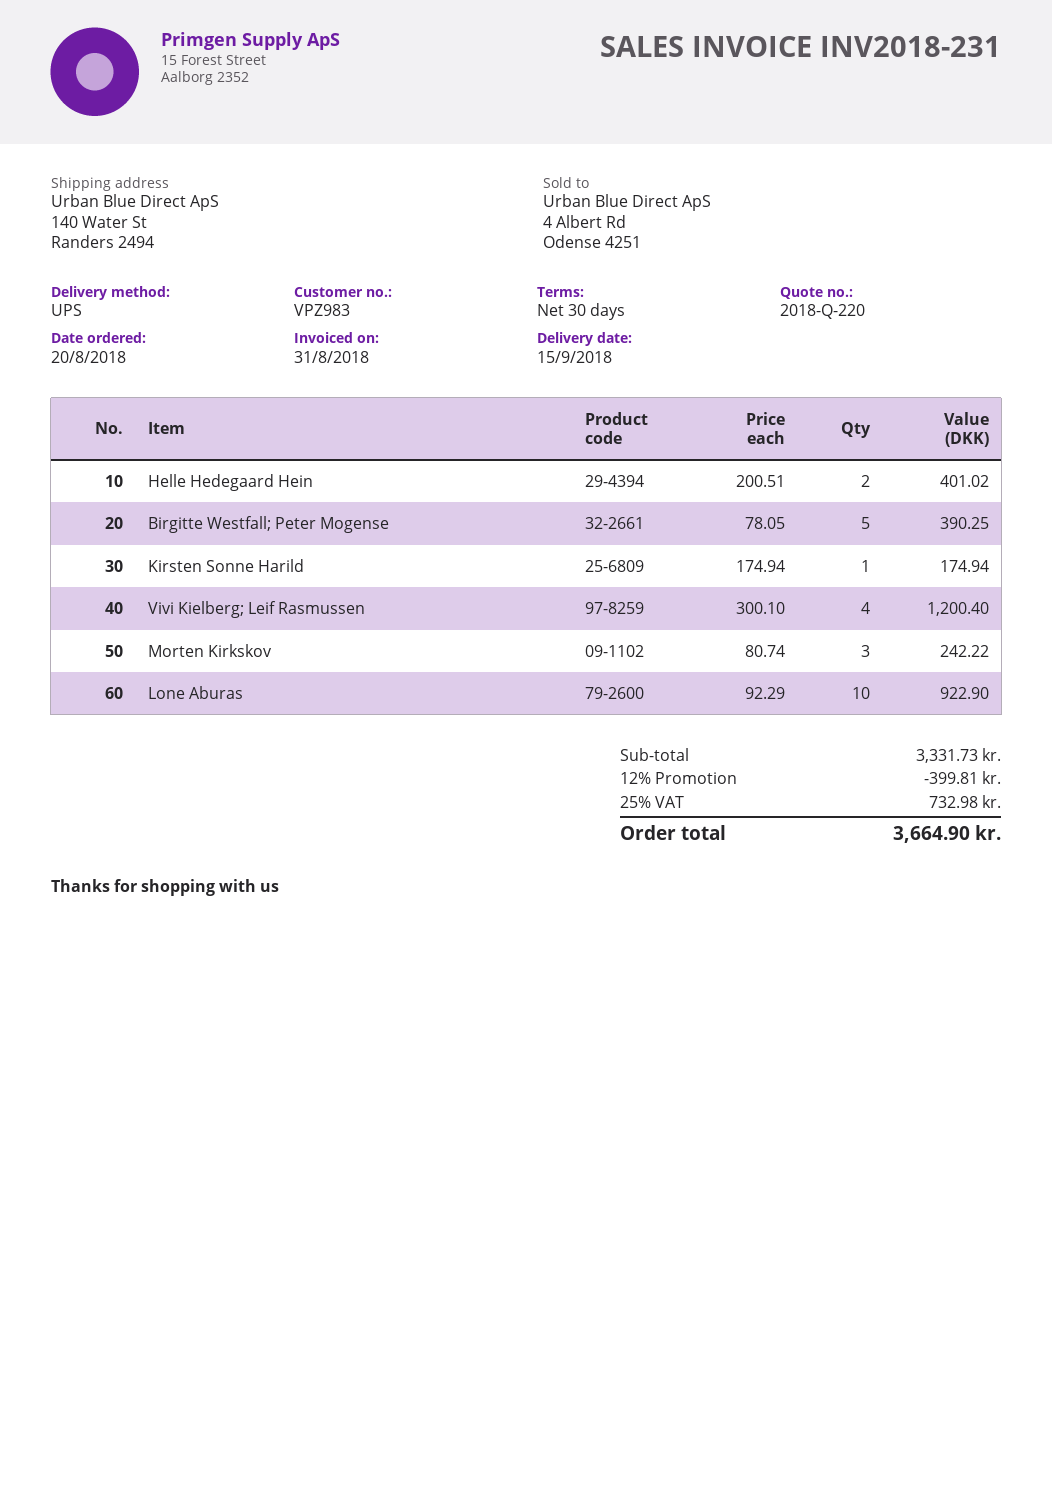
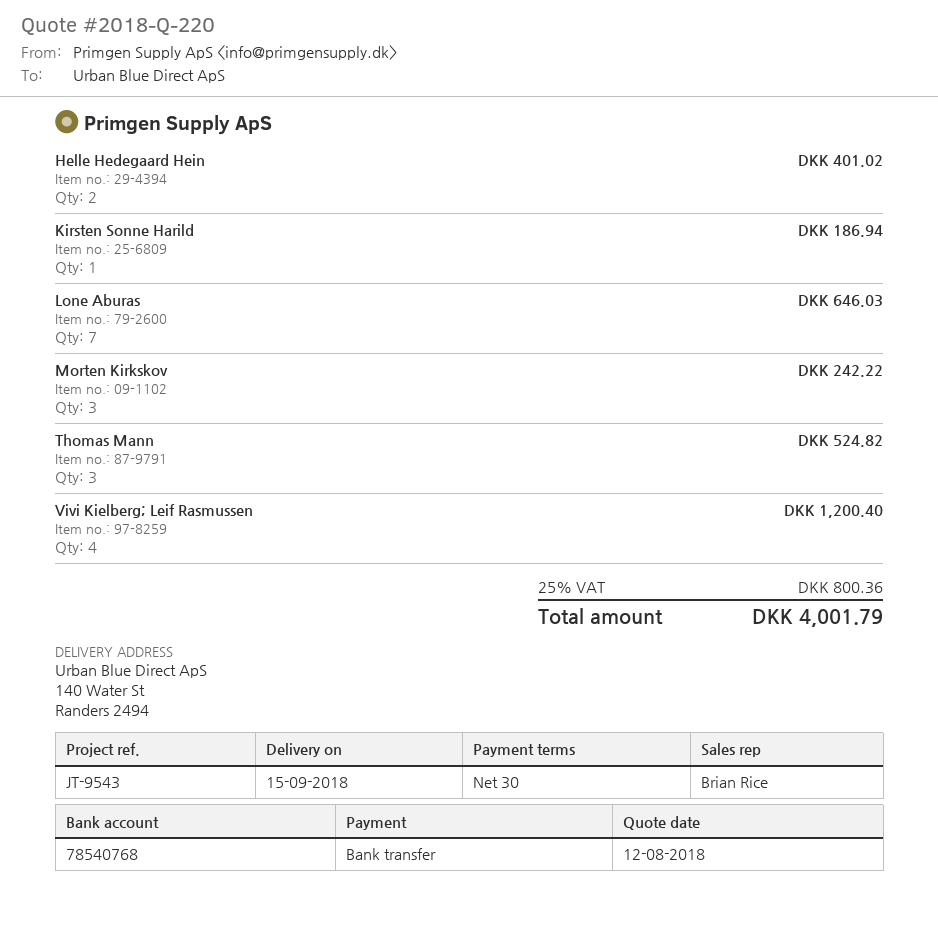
Birgitte Westfall; Peter Mogense: 5 for 390.25 -> none
Kirsten Sonne Harild: 1 for 174.94 -> 1 for 186.94
Lone Aburas: 10 for 922.90 -> 7 for 646.03
Thomas Mann: none -> 3 for 524.82
discount: 12% = 399.81 -> none
tax: 25% = 732.98 -> 25% = 800.36
total: 3664.90 -> 4001.79

